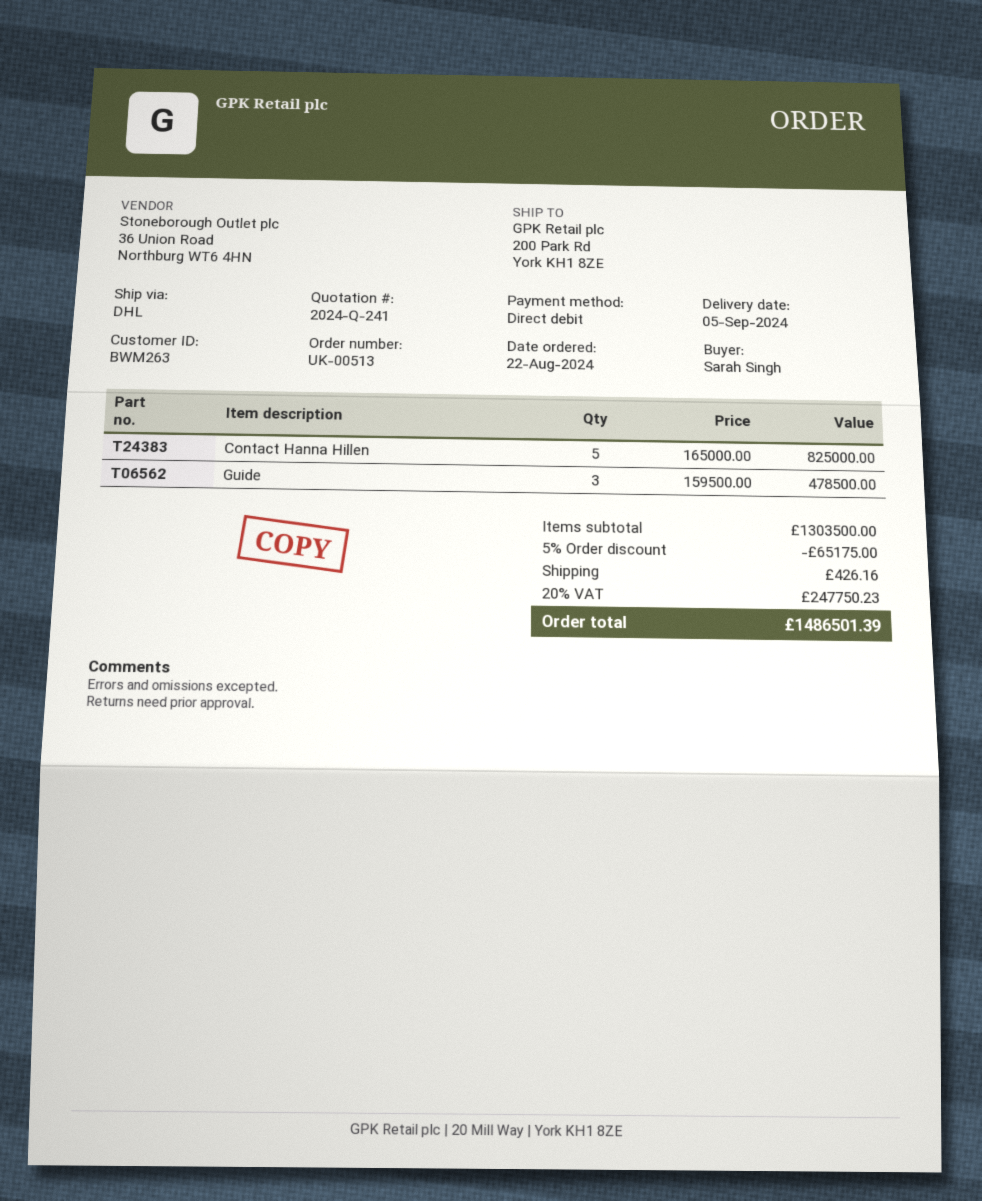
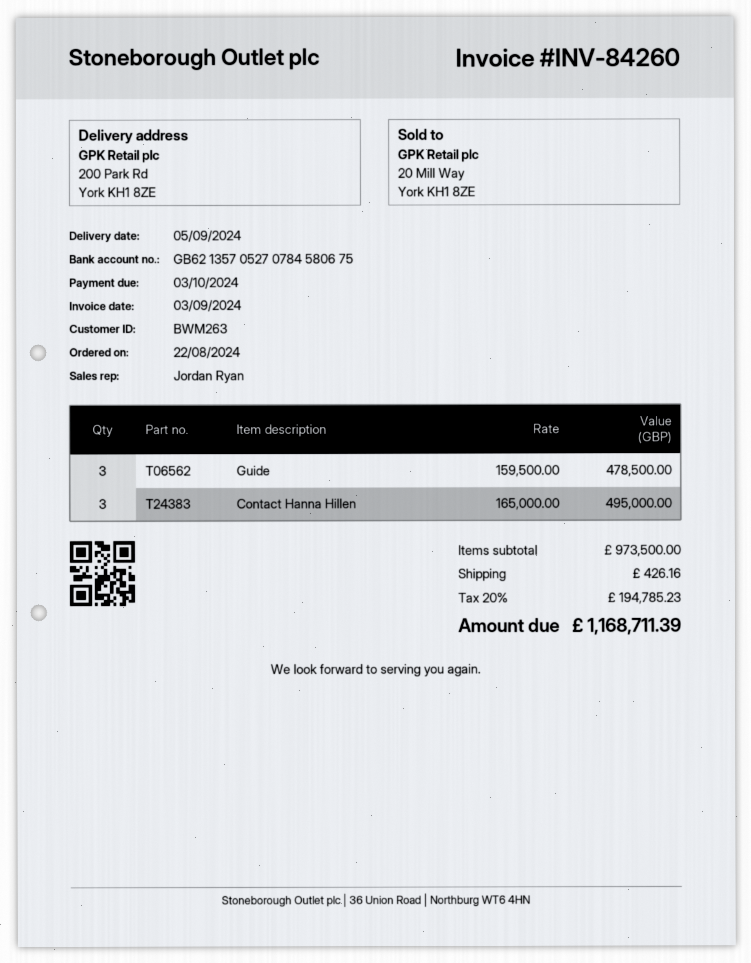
Contact Hanna Hillen: 5 x 165000.00 = 825000.00 -> 3 x 165000.00 = 495000.00
subtotal: 1303500.00 -> 973500.00
discount: 5% = 65175.00 -> none
tax: 20% = 247750.23 -> 20% = 194785.23
total: 1486501.39 -> 1168711.39

